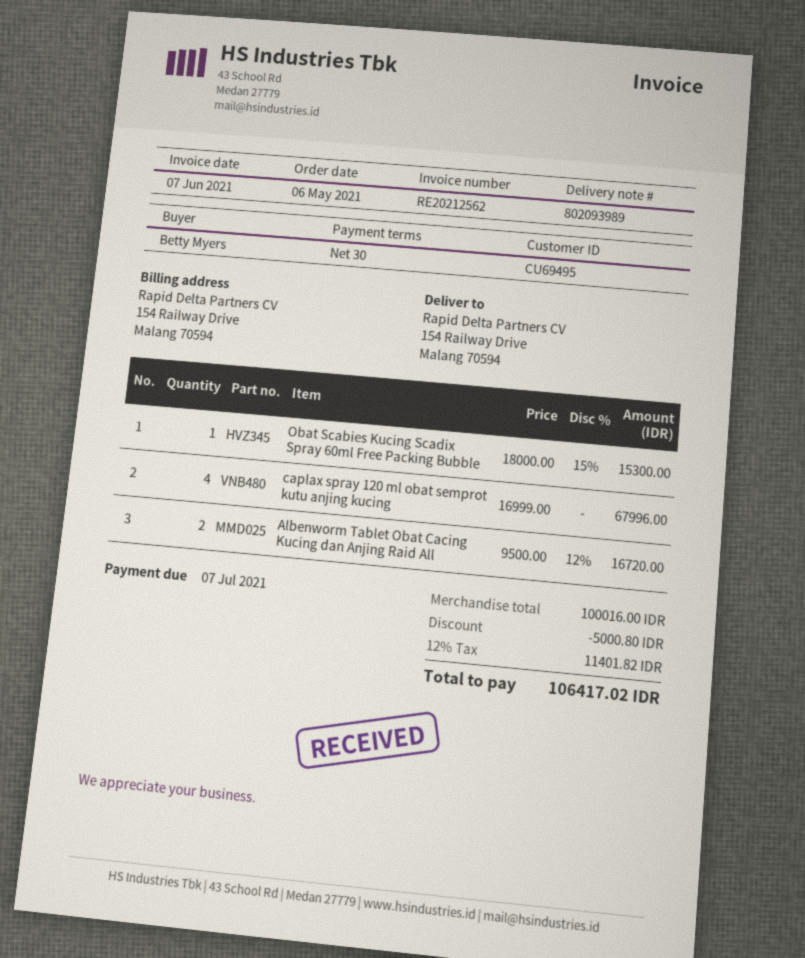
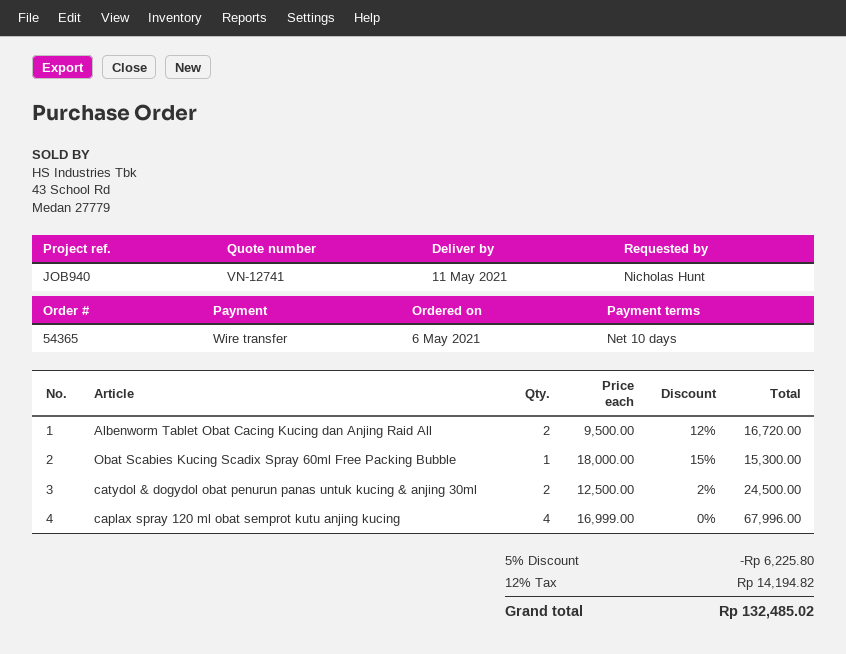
payment terms: 30 days -> 10 days
ordered by: Betty Myers -> Nicholas Hunt
catydol & dogydol obat penurun panas untuk kucing & anjing 30ml: none -> 2 x 12500.00 - 2% = 24500.00
discount: 5000.80 -> 6225.80
tax: 12% = 11401.82 -> 12% = 14194.82
total: 106417.02 -> 132485.02

